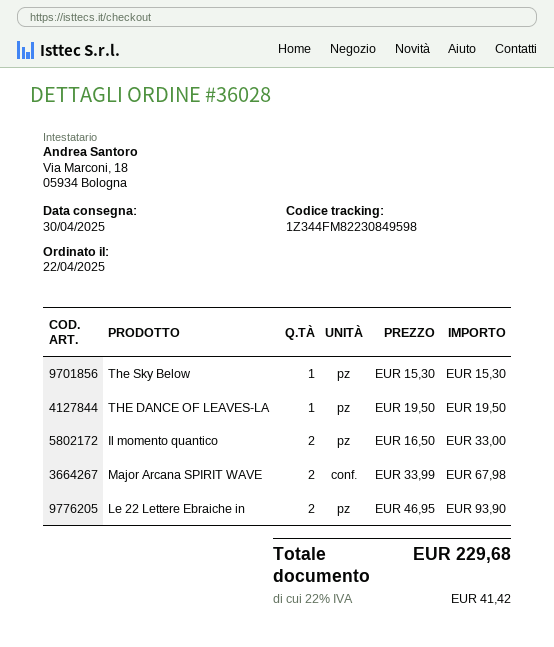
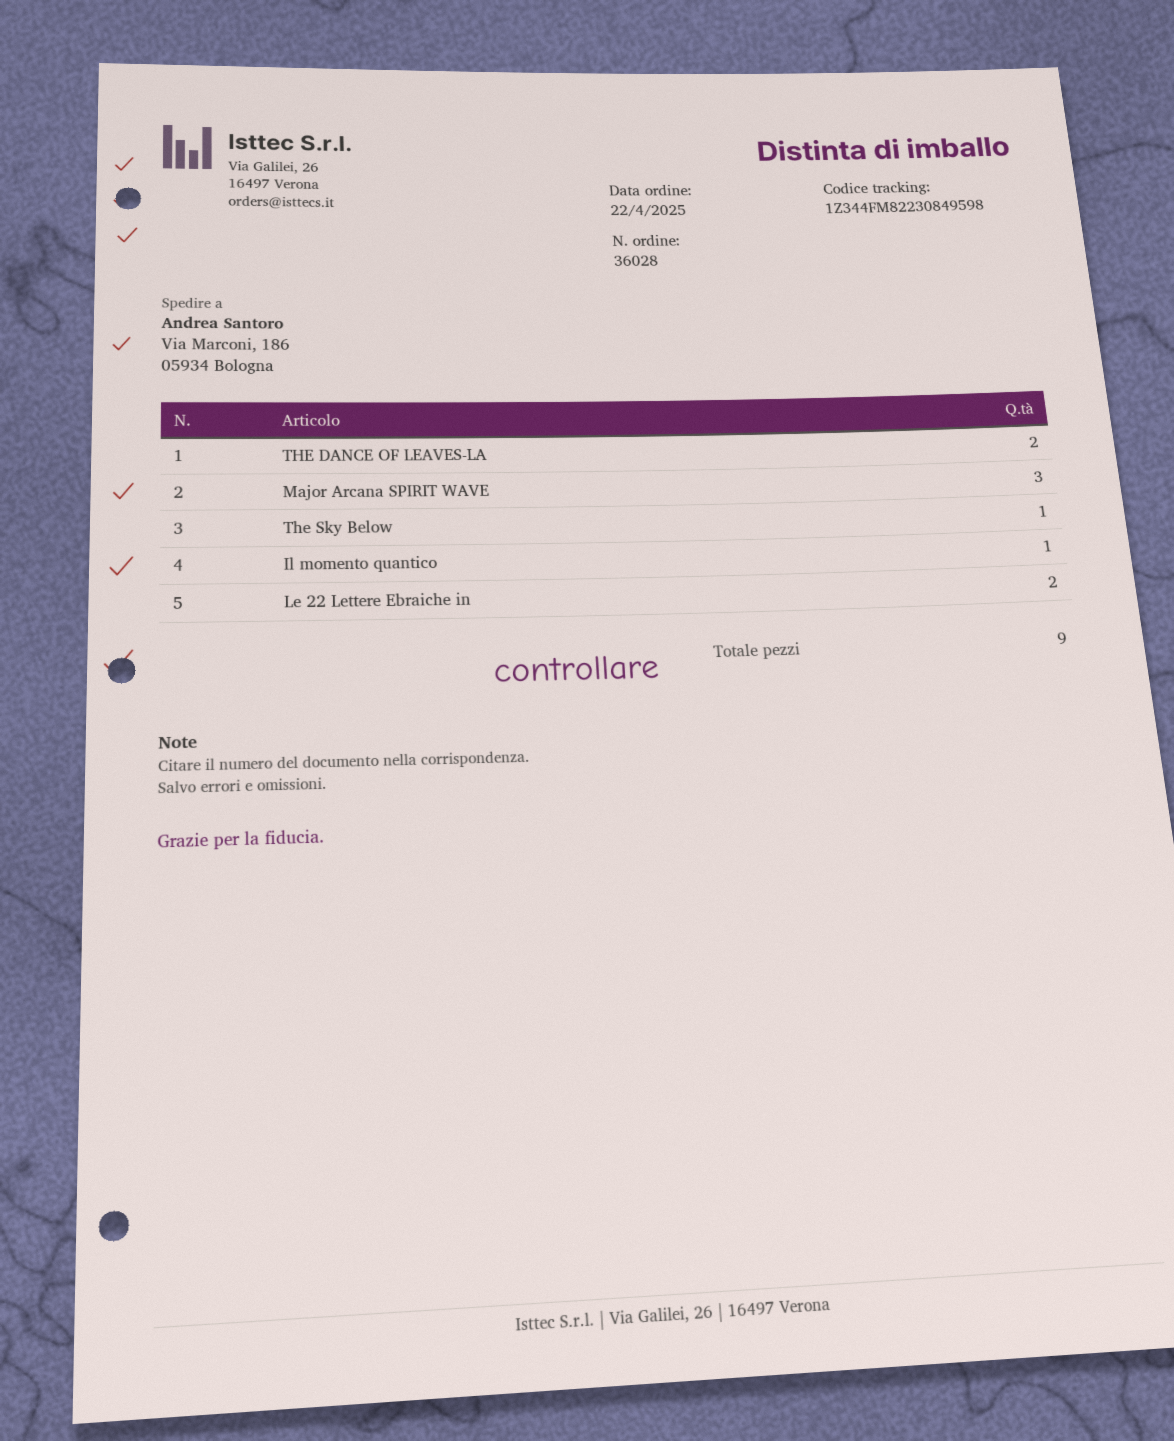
THE DANCE OF LEAVES-LA: 1 -> 2
Il momento quantico: 2 -> 1
Major Arcana SPIRIT WAVE: 2 -> 3

